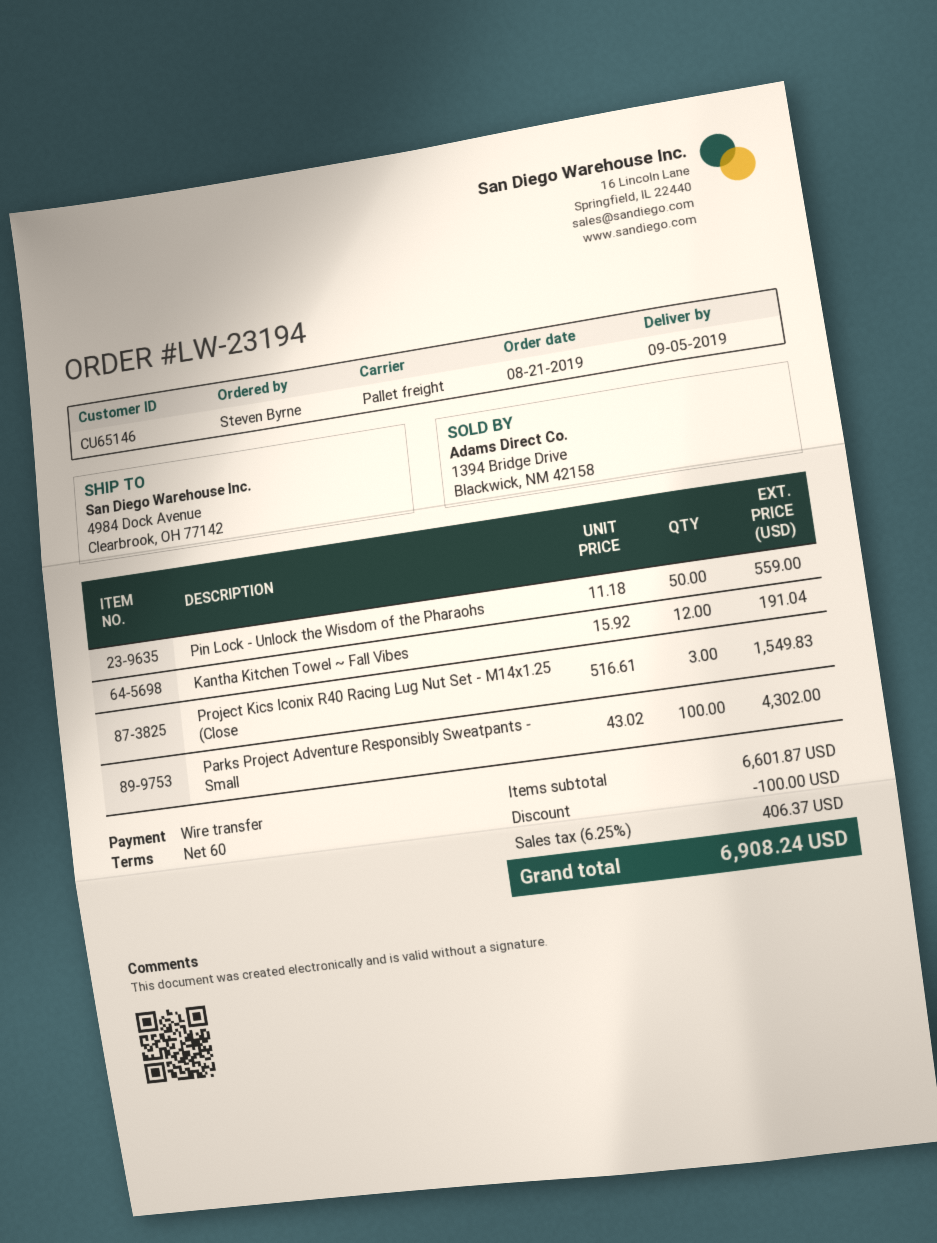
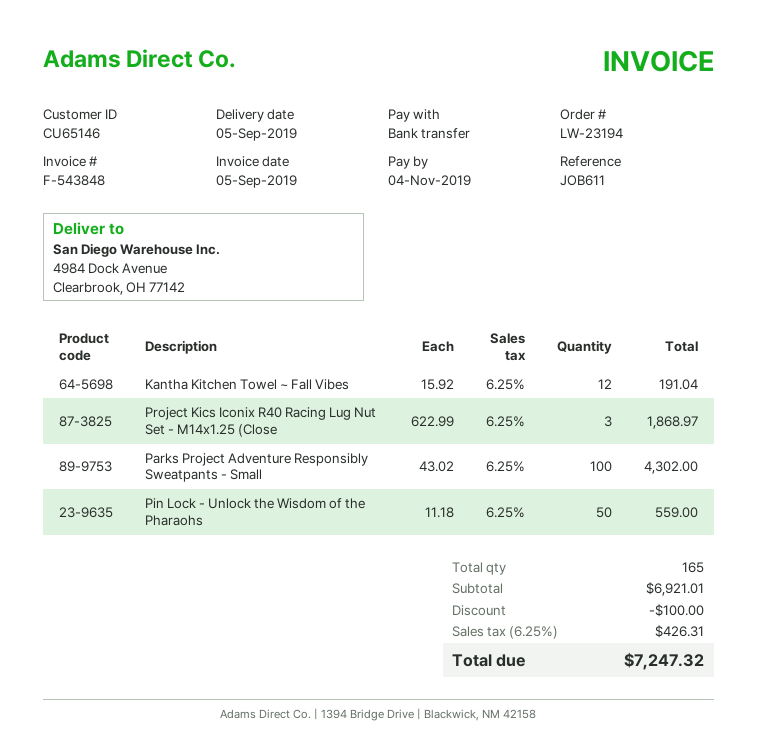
Project Kics Iconix R40 Racing Lug Nut Set - M14x1.25 (Close: 3 x 516.61 = 1549.83 -> 3 x 622.99 = 1868.97
subtotal: 6601.87 -> 6921.01
tax: 6.25% = 406.37 -> 6.25% = 426.31
total: 6908.24 -> 7247.32

